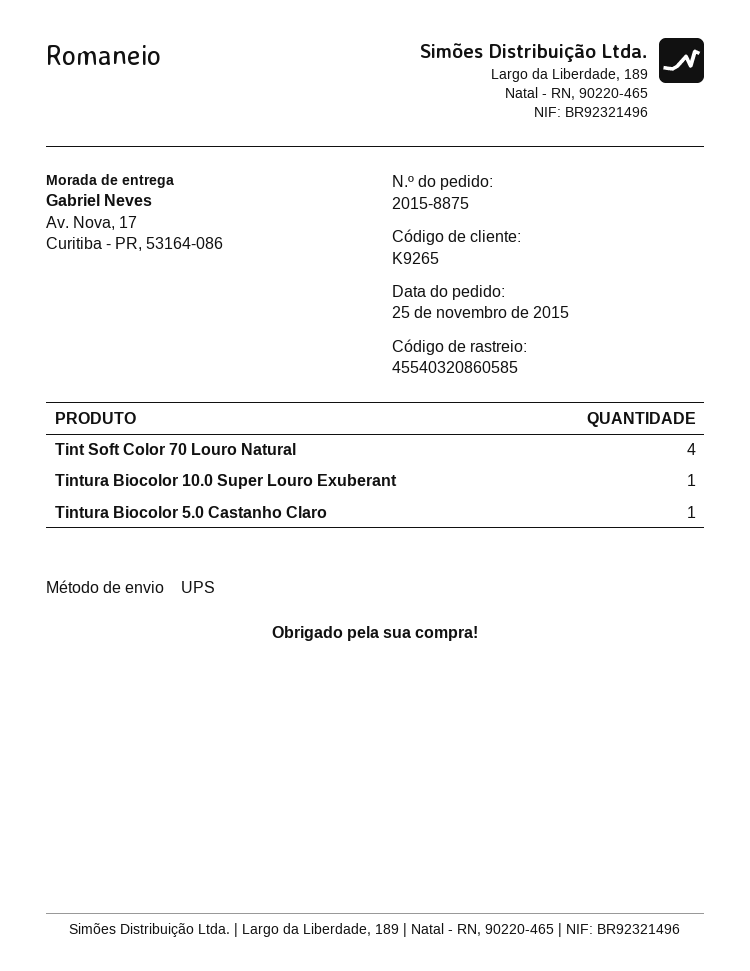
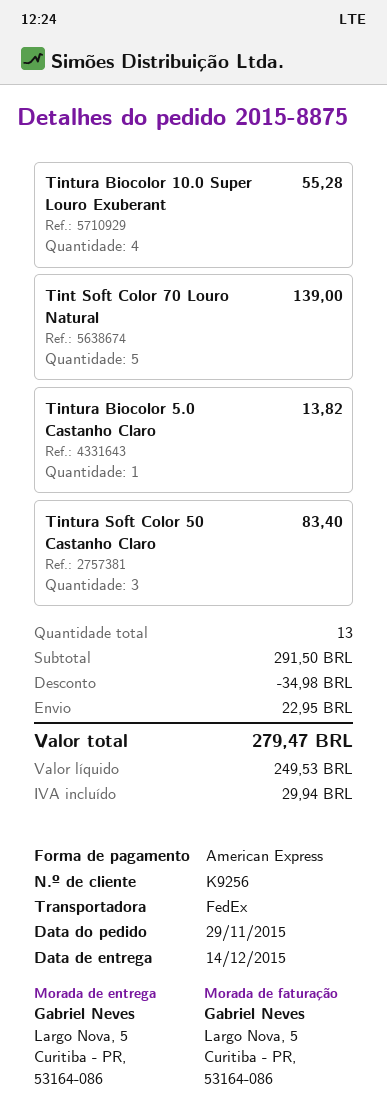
order date: 2015-11-25 -> 2015-11-29
customer number: K9265 -> K9256
shipping method: UPS -> FedEx
ship to: Av. Nova, 17, Curitiba - PR, 53164-086 -> Largo Nova, 5, Curitiba - PR, 53164-086
Tint Soft Color 70 Louro Natural: 4 -> 5
Tintura Biocolor 10.0 Super Louro Exuberant: 1 -> 4
Tintura Soft Color 50 Castanho Claro: none -> 3

